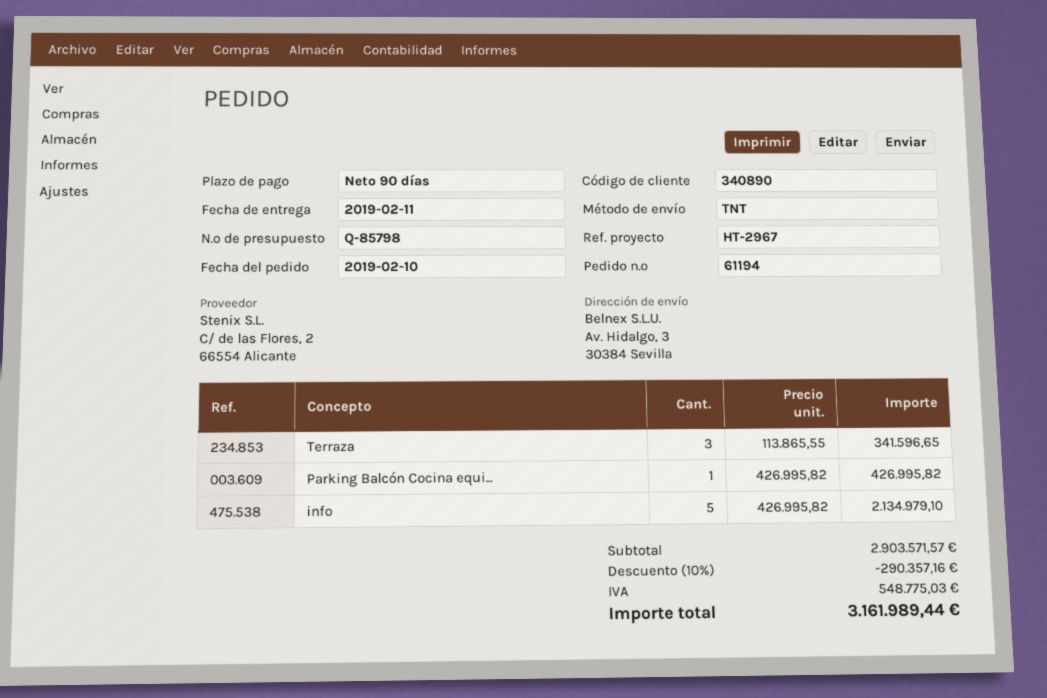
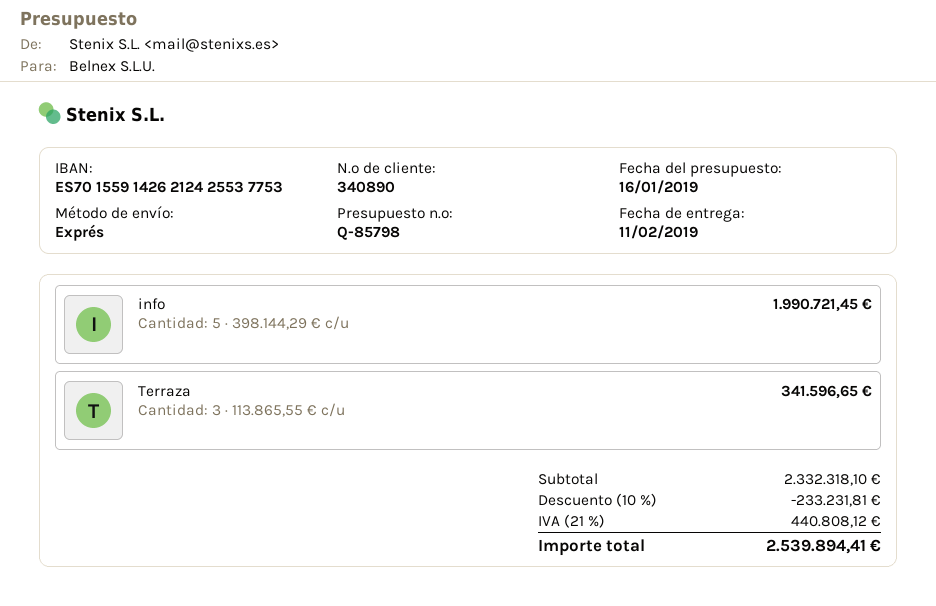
shipping method: TNT -> express
Parking Balcón Cocina equi...: 1 x 426995.82 = 426995.82 -> none
info: 5 x 426995.82 = 2134979.10 -> 5 x 398144.29 = 1990721.45
subtotal: 2903571.57 -> 2332318.10
discount: 10% = 290357.16 -> 10% = 233231.81
tax: 548775.03 -> 440808.12
total: 3161989.44 -> 2539894.41

